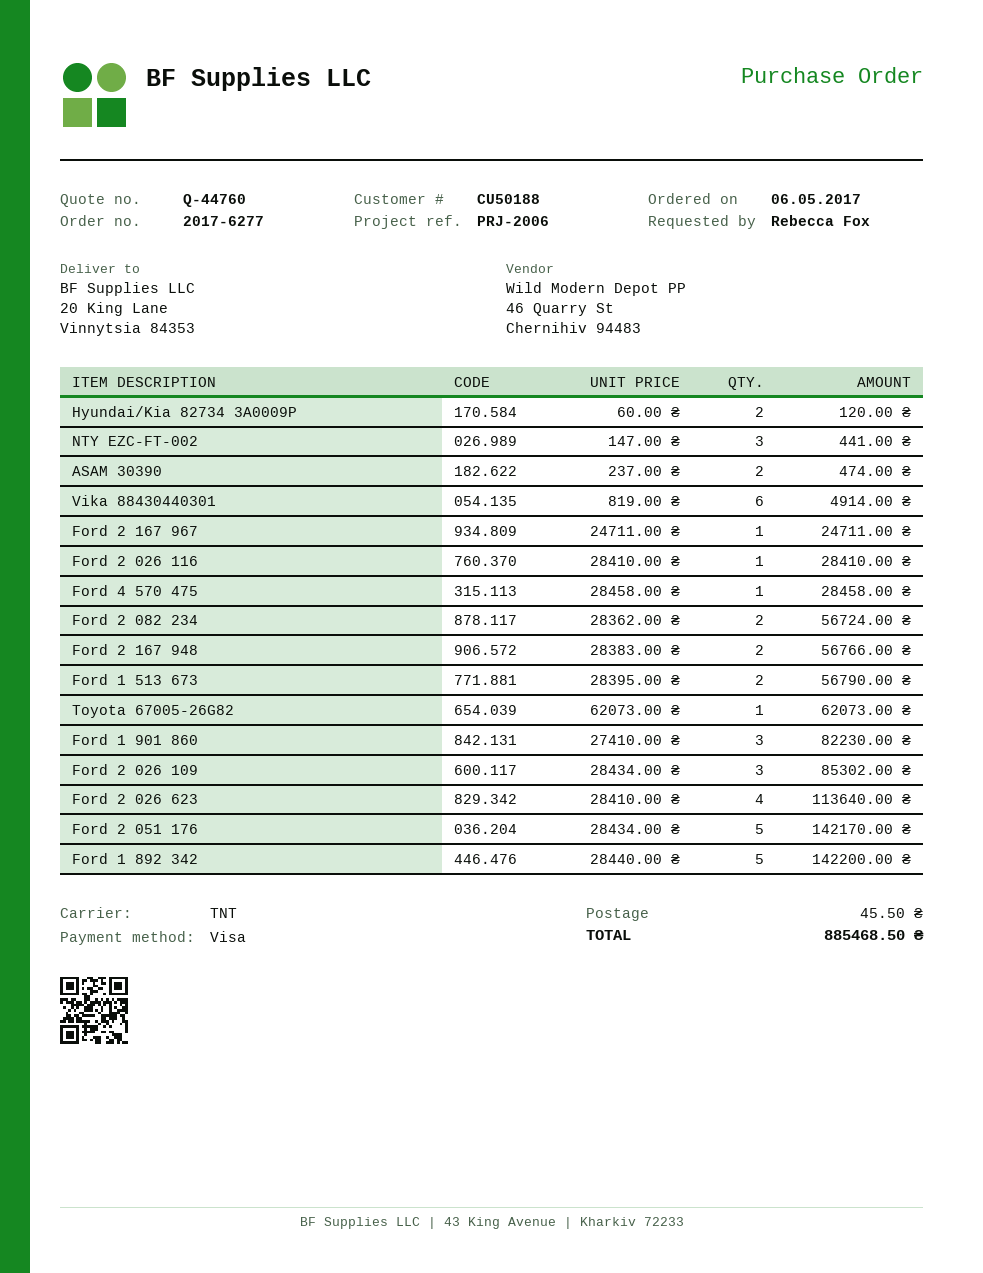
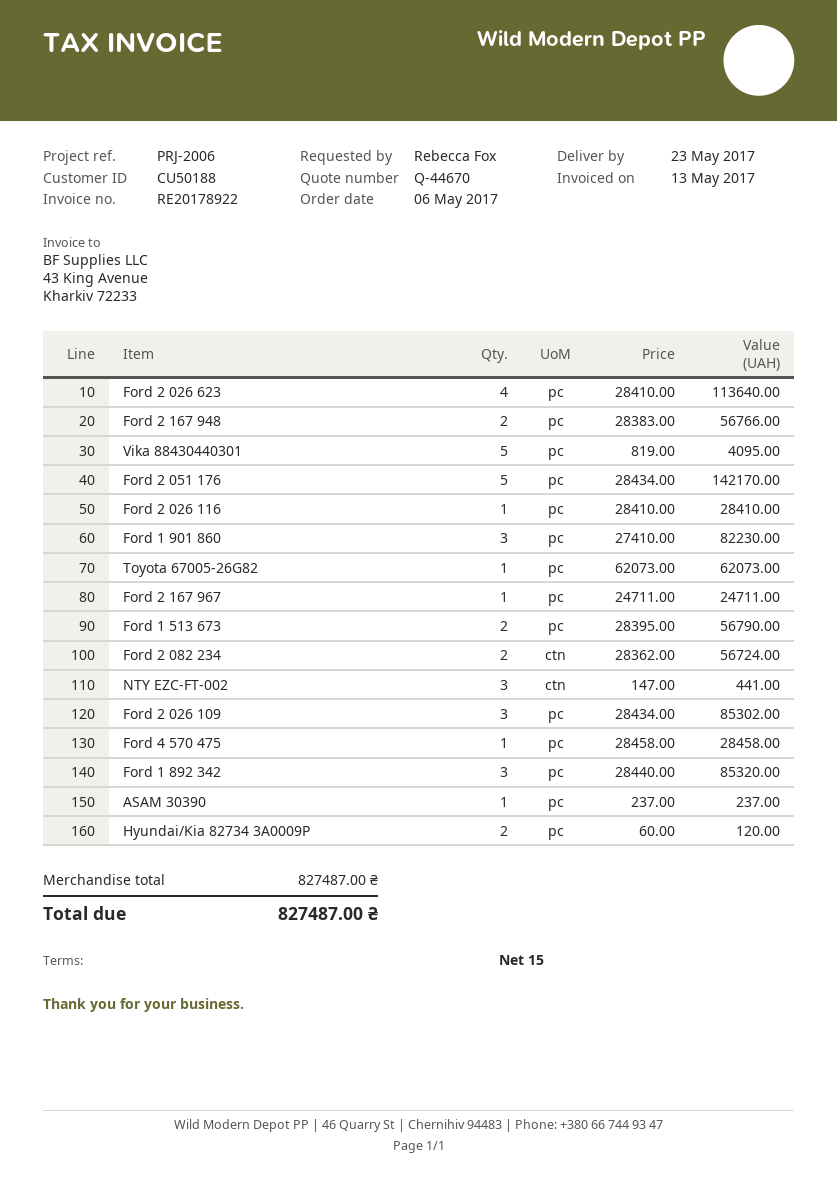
quote number: Q-44760 -> Q-44670
ASAM 30390: 2 x 237.00 = 474.00 -> 1 x 237.00 = 237.00
Vika 88430440301: 6 x 819.00 = 4914.00 -> 5 x 819.00 = 4095.00
Ford 1 892 342: 5 x 28440.00 = 142200.00 -> 3 x 28440.00 = 85320.00
shipping: 45.50 -> none
total: 885468.50 -> 827487.00

